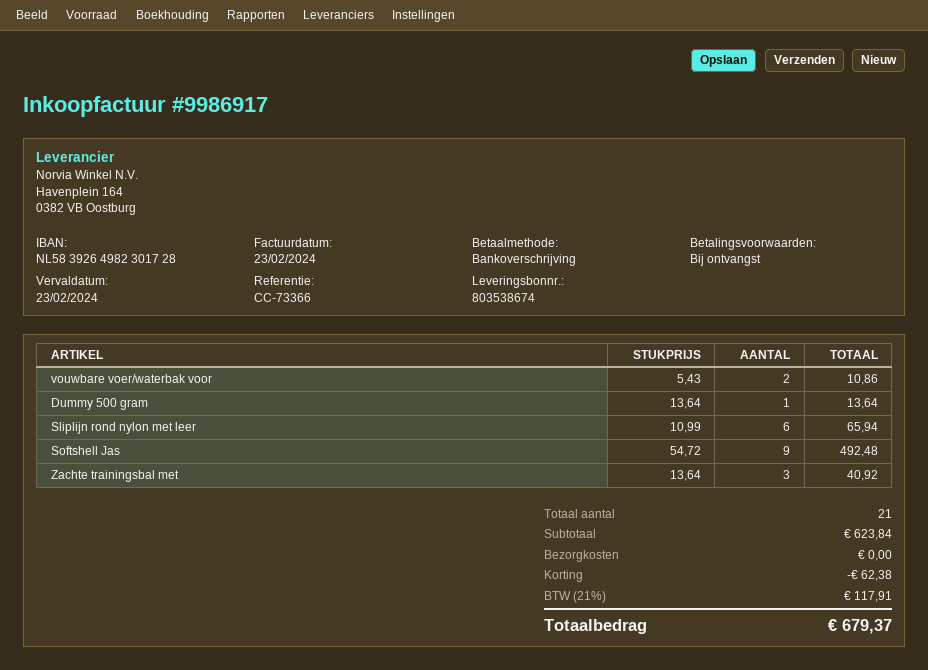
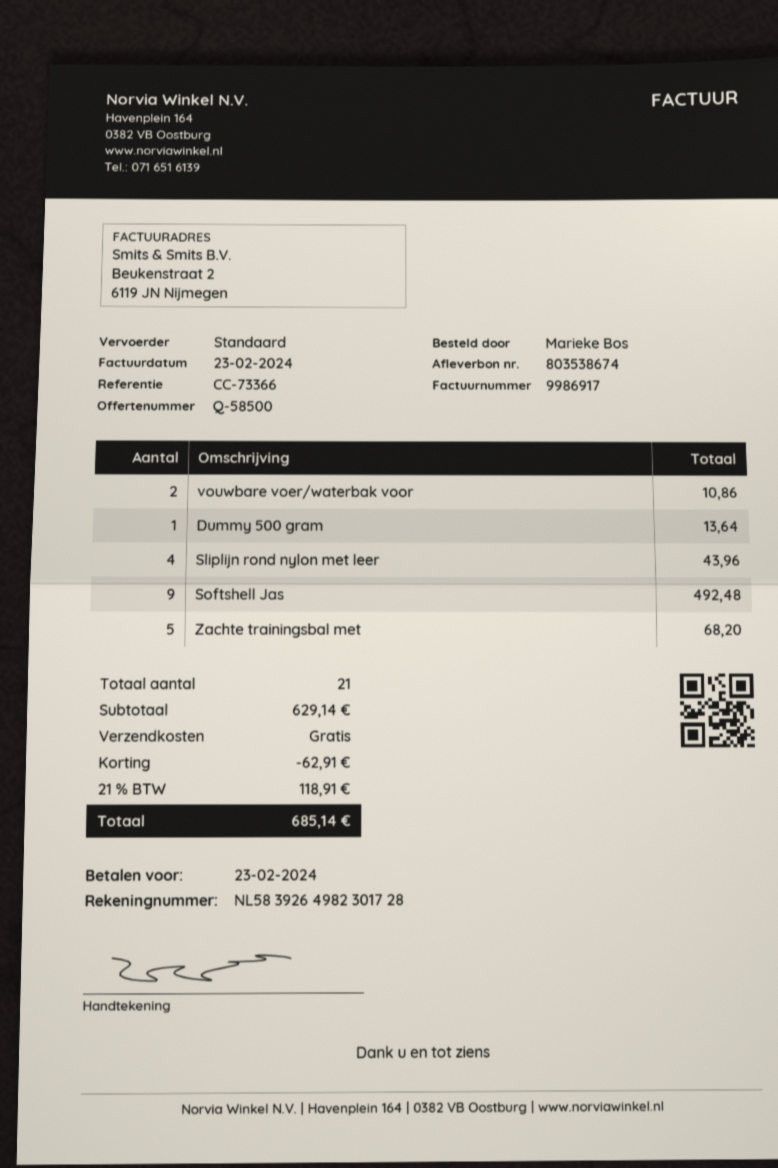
Sliplijn rond nylon met leer: 6 for 65.94 -> 4 for 43.96
Zachte trainingsbal met: 3 for 40.92 -> 5 for 68.20
subtotal: 623.84 -> 629.14
discount: 62.38 -> 62.91
tax: 21% = 117.91 -> 21% = 118.91
total: 679.37 -> 685.14

